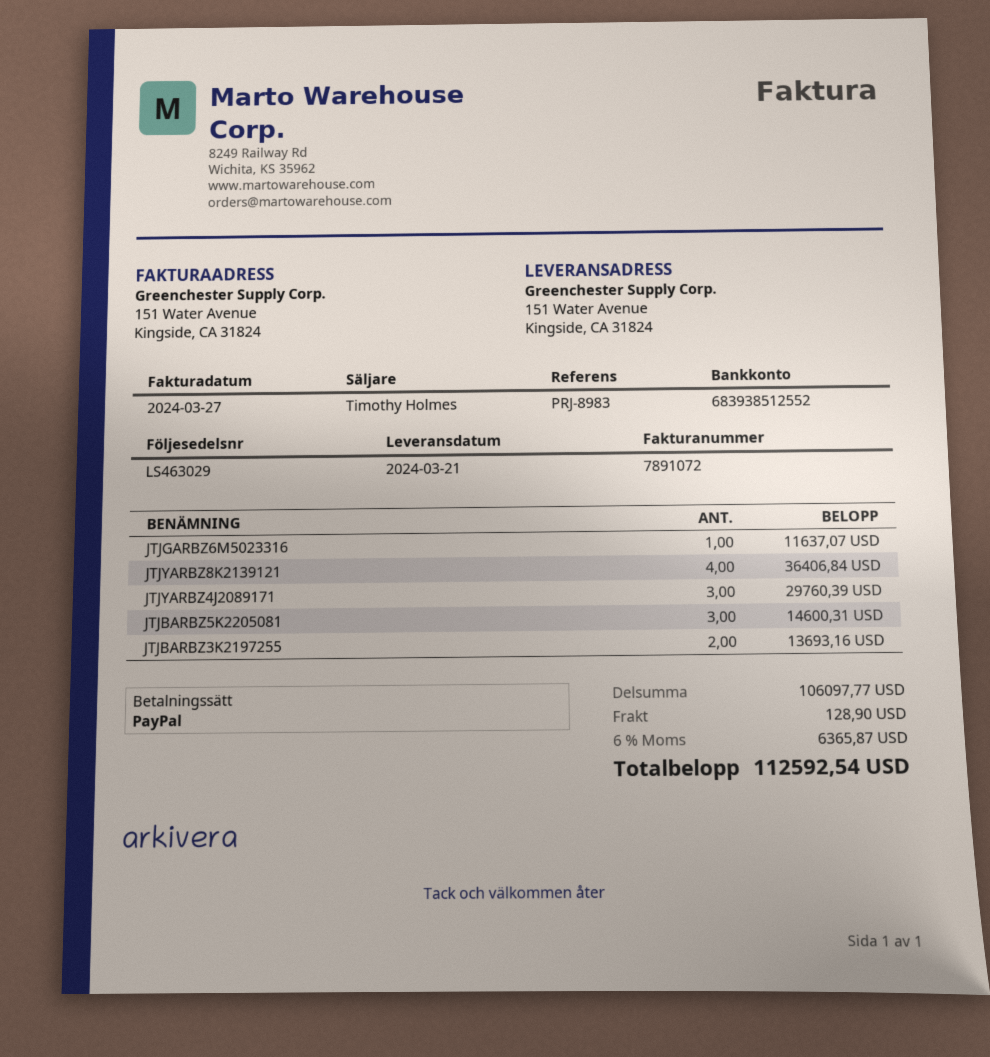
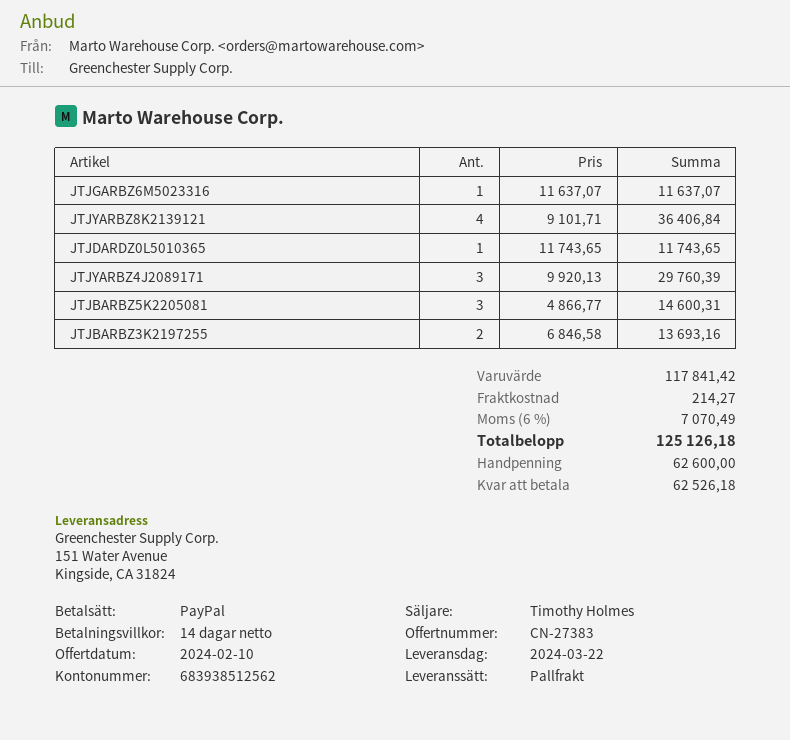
delivery date: 2024-03-21 -> 2024-03-22
bank account: 683938512552 -> 683938512562
JTJDARDZ0L5010365: none -> 1 for 11743.65
subtotal: 106097.77 -> 117841.42
shipping: 128.90 -> 214.27
tax: 6% = 6365.87 -> 6% = 7070.49
total: 112592.54 -> 125126.18

